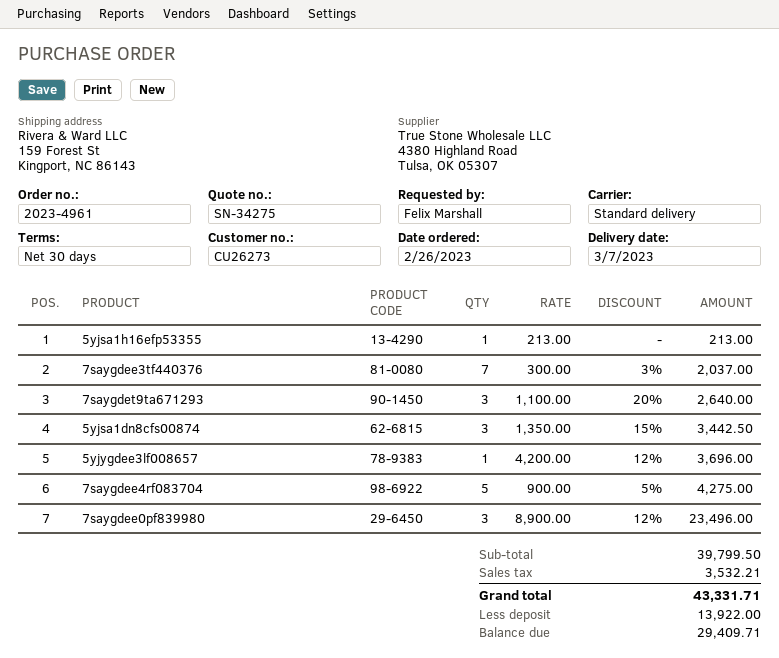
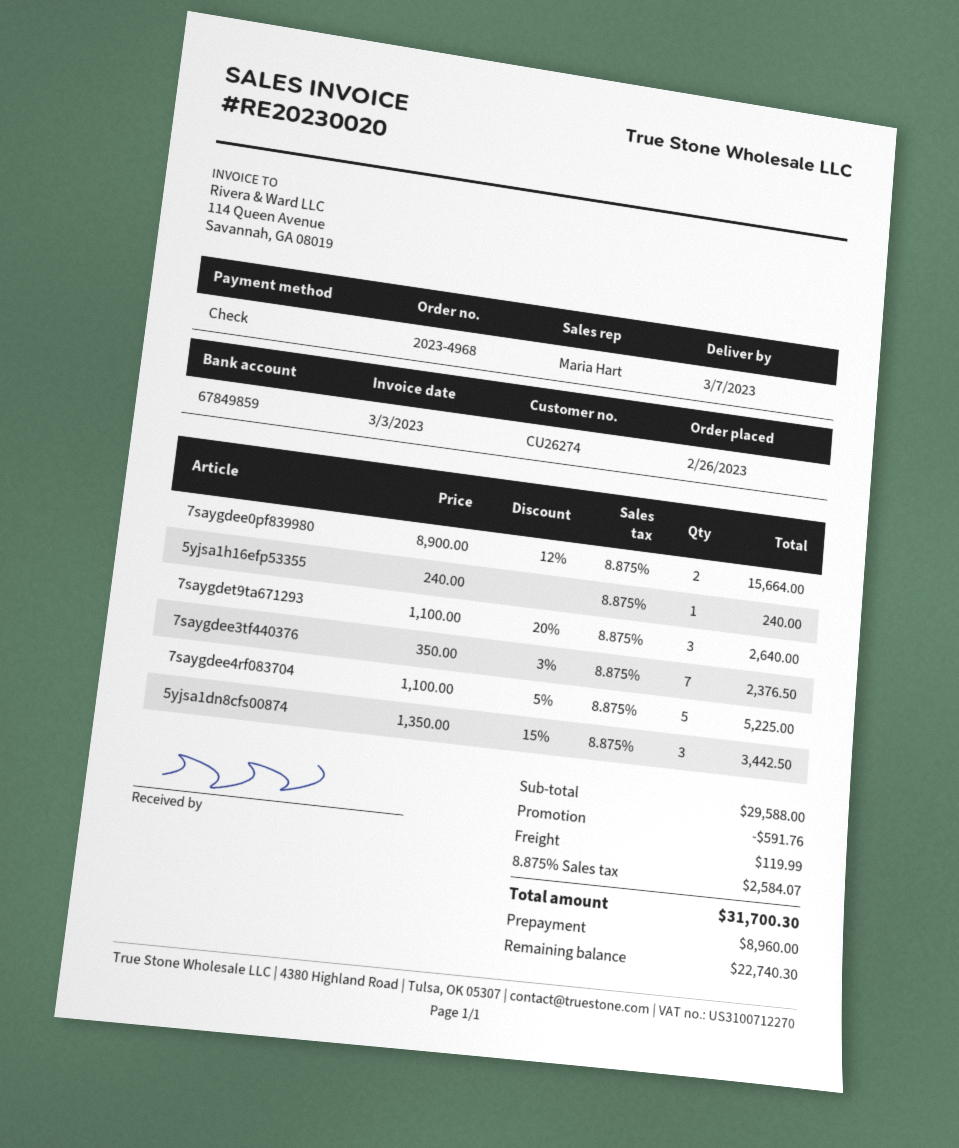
order number: 2023-4961 -> 2023-4968
customer number: CU26273 -> CU26274
5yjsa1h16efp53355: 1 x 213.00 = 213.00 -> 1 x 240.00 = 240.00
7saygdee3tf440376: 7 x 300.00 - 3% = 2037.00 -> 7 x 350.00 - 3% = 2376.50
5yjygdee3lf008657: 1 x 4200.00 - 12% = 3696.00 -> none
7saygdee4rf083704: 5 x 900.00 - 5% = 4275.00 -> 5 x 1100.00 - 5% = 5225.00
7saygdee0pf839980: 3 x 8900.00 - 12% = 23496.00 -> 2 x 8900.00 - 12% = 15664.00
subtotal: 39799.50 -> 29588.00
discount: none -> 591.76
shipping: none -> 119.99
tax: 3532.21 -> 2584.07
total: 43331.71 -> 31700.30
deposit: 13922.00 -> 8960.00
balance: 29409.71 -> 22740.30

